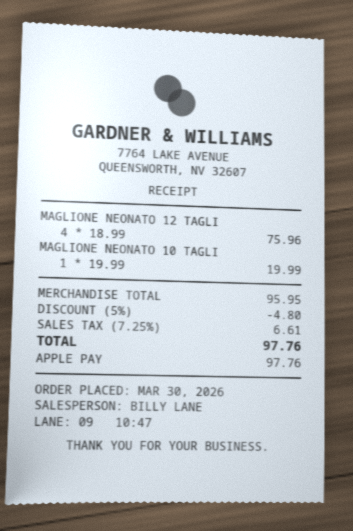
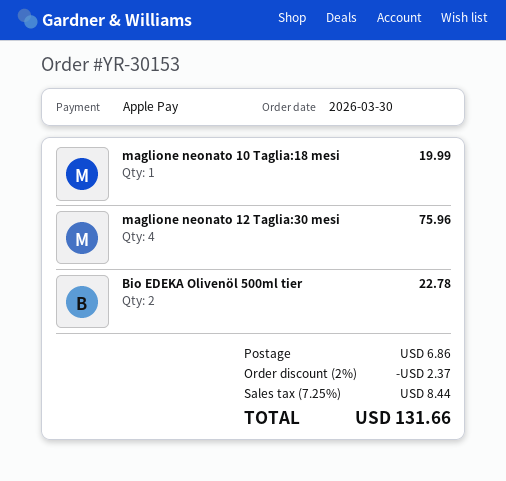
Bio EDEKA Olivenöl 500ml tier: none -> 2 for 22.78
discount: 5% = 4.80 -> 2% = 2.37
shipping: none -> 6.86
tax: 7.25% = 6.61 -> 7.25% = 8.44
total: 97.76 -> 131.66

